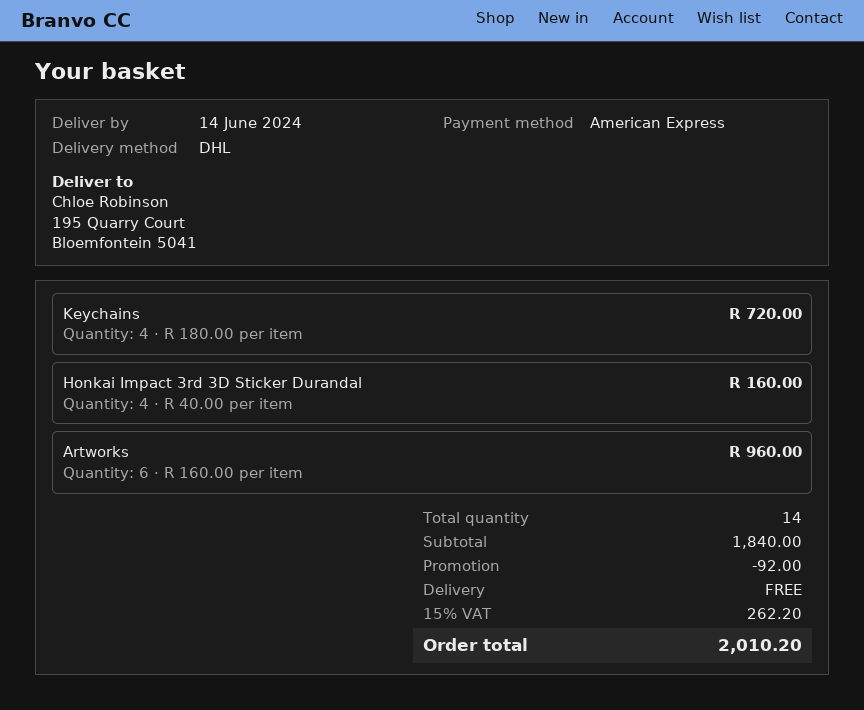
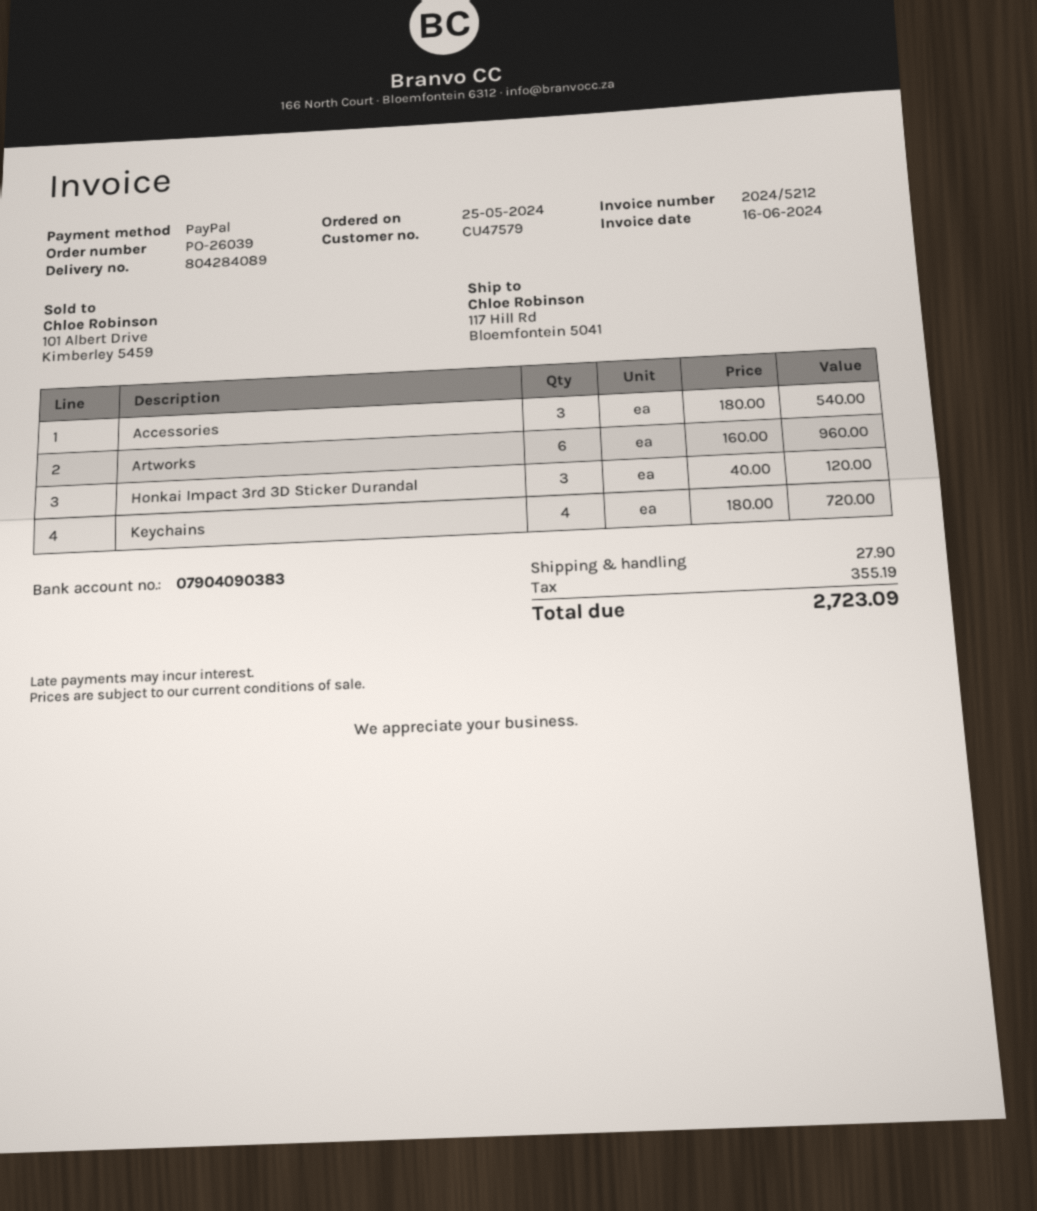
payment method: American Express -> PayPal
ship to: 195 Quarry Court, Bloemfontein 5041 -> 117 Hill Rd, Bloemfontein 5041
Honkai Impact 3rd 3D Sticker Durandal: 4 x 40.00 = 160.00 -> 3 x 40.00 = 120.00
Accessories: none -> 3 x 180.00 = 540.00
discount: 92.00 -> none
shipping: 0.00 -> 27.90
tax: 262.20 -> 355.19
total: 2010.20 -> 2723.09

